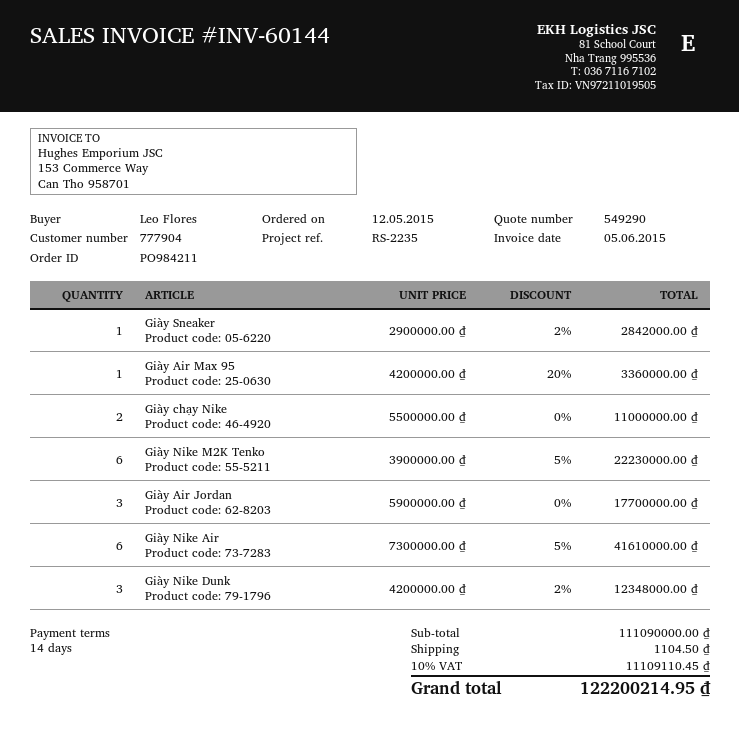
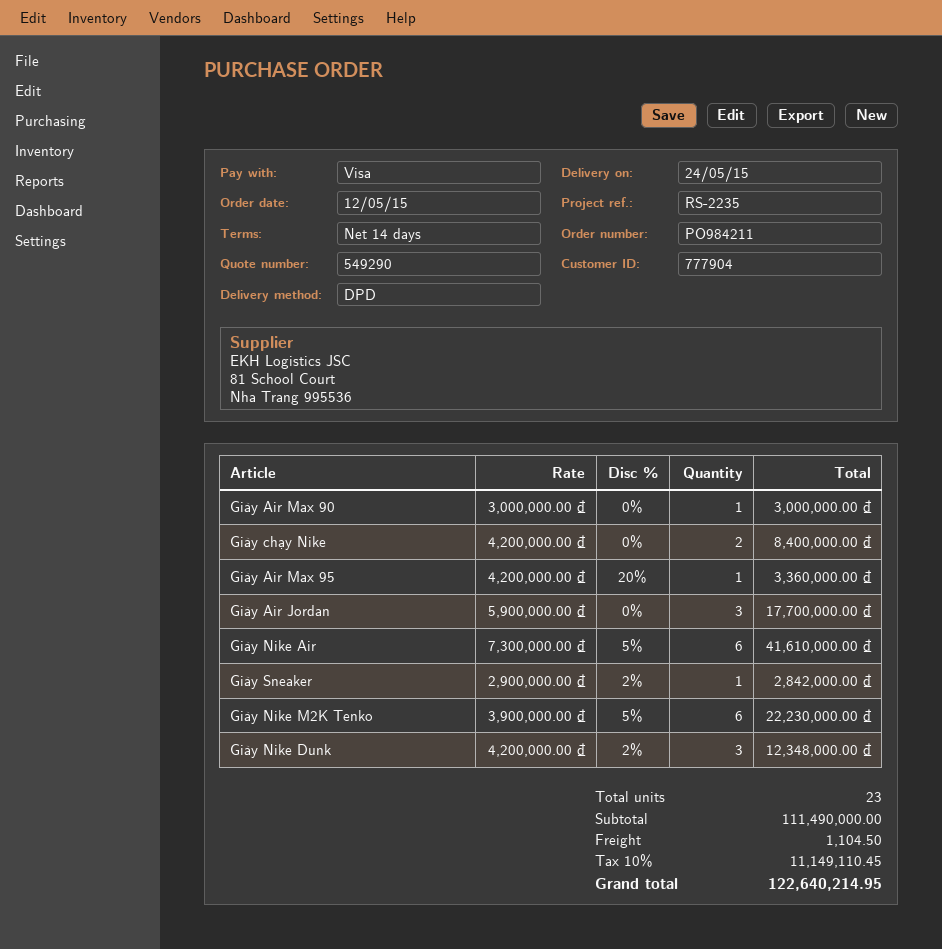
Giày chạy Nike: 2 x 5500000.00 = 11000000.00 -> 2 x 4200000.00 = 8400000.00
Giày Air Max 90: none -> 1 x 3000000.00 = 3000000.00
subtotal: 111090000.00 -> 111490000.00
tax: 10% = 11109110.45 -> 10% = 11149110.45
total: 122200214.95 -> 122640214.95

